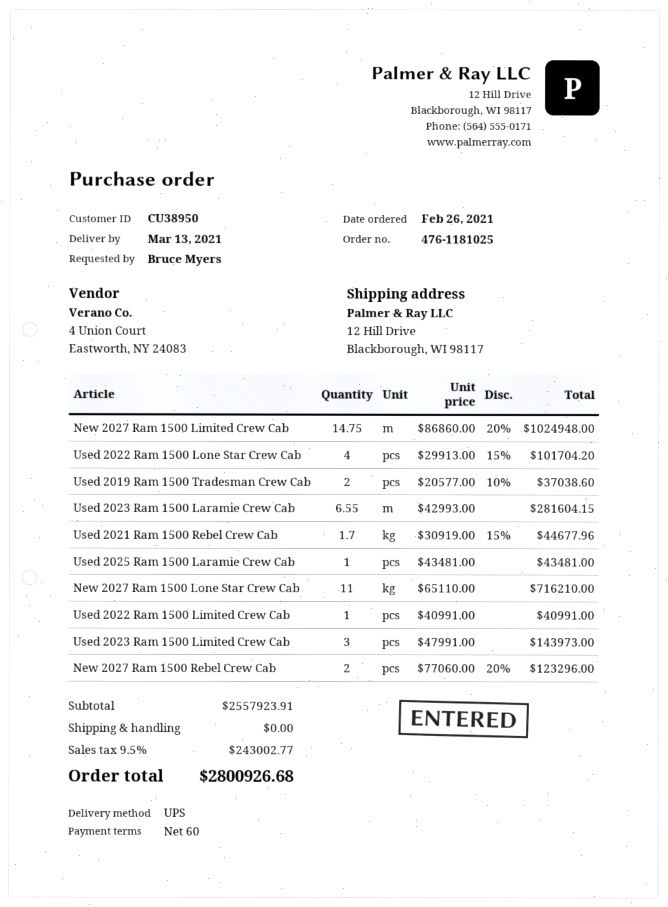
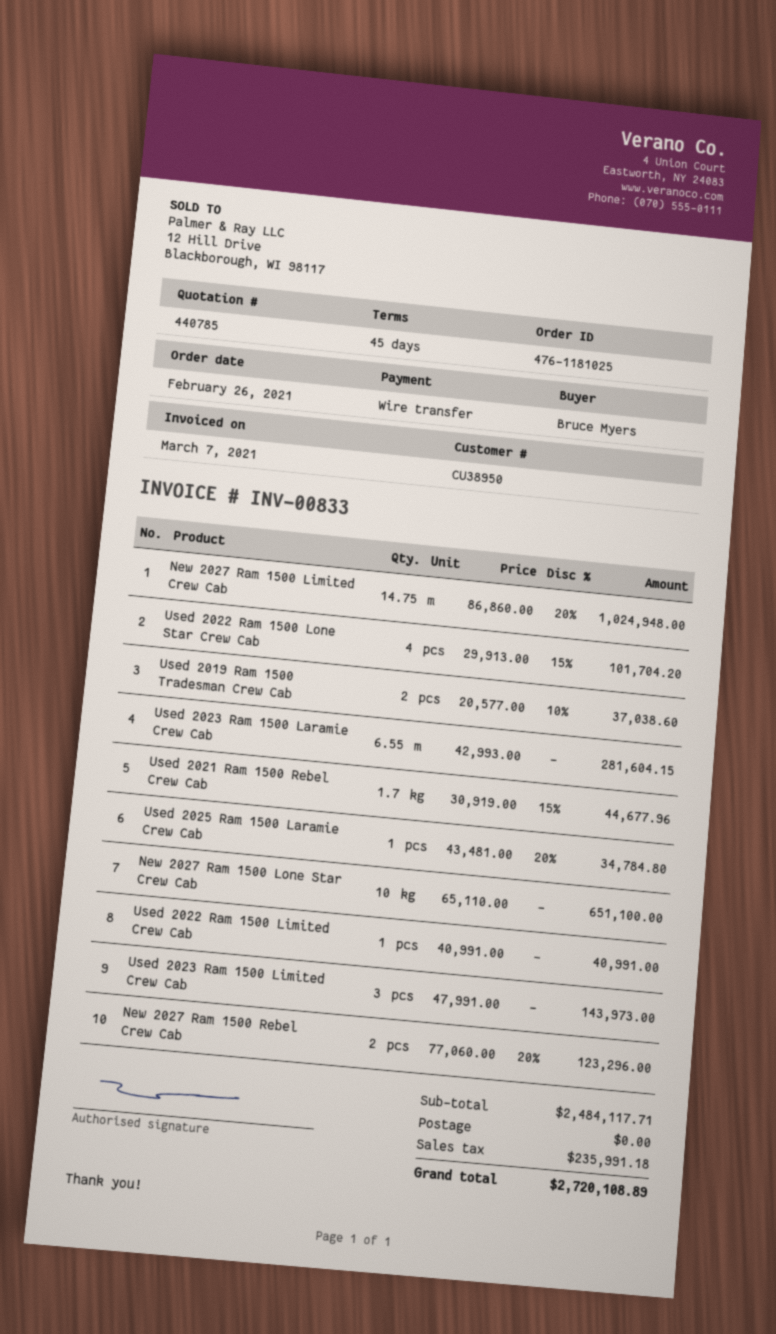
payment terms: 60 days -> 45 days
Used 2025 Ram 1500 Laramie Crew Cab: 1 x 43481.00 = 43481.00 -> 1 x 43481.00 - 20% = 34784.80
New 2027 Ram 1500 Lone Star Crew Cab: 11 x 65110.00 = 716210.00 -> 10 x 65110.00 = 651100.00
subtotal: 2557923.91 -> 2484117.71
tax: 243002.77 -> 235991.18
total: 2800926.68 -> 2720108.89

